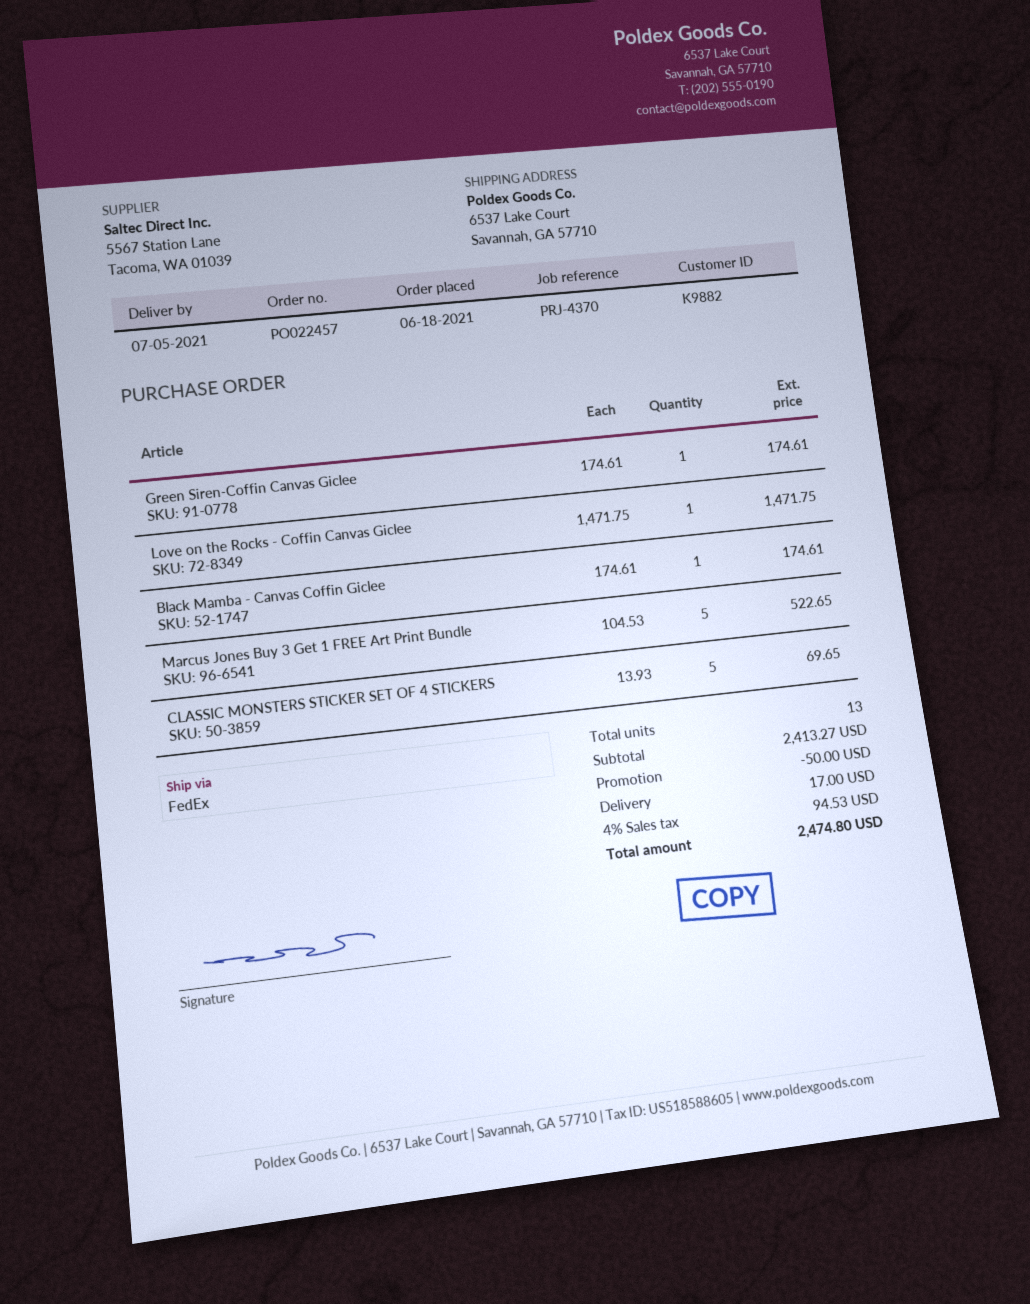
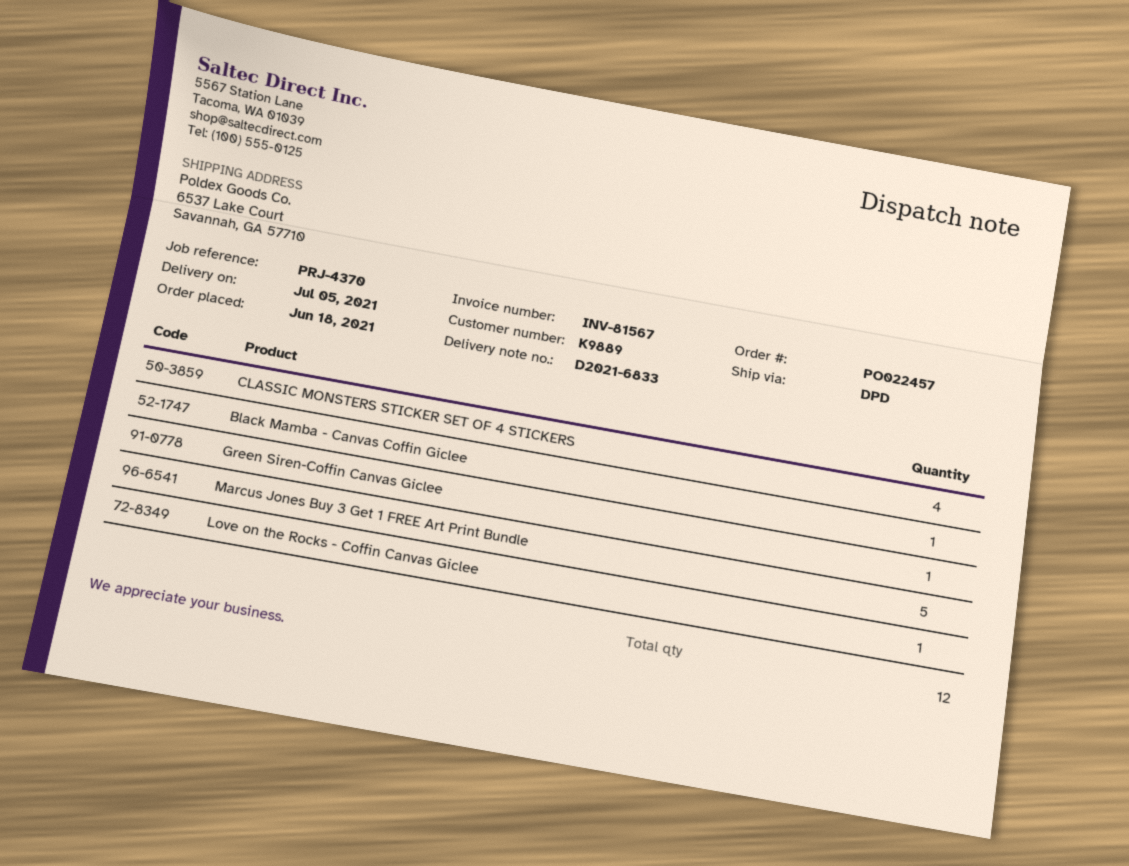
customer number: K9882 -> K9889
shipping method: FedEx -> DPD
CLASSIC MONSTERS STICKER SET OF 4 STICKERS: 5 -> 4
total quantity: 13 -> 12

